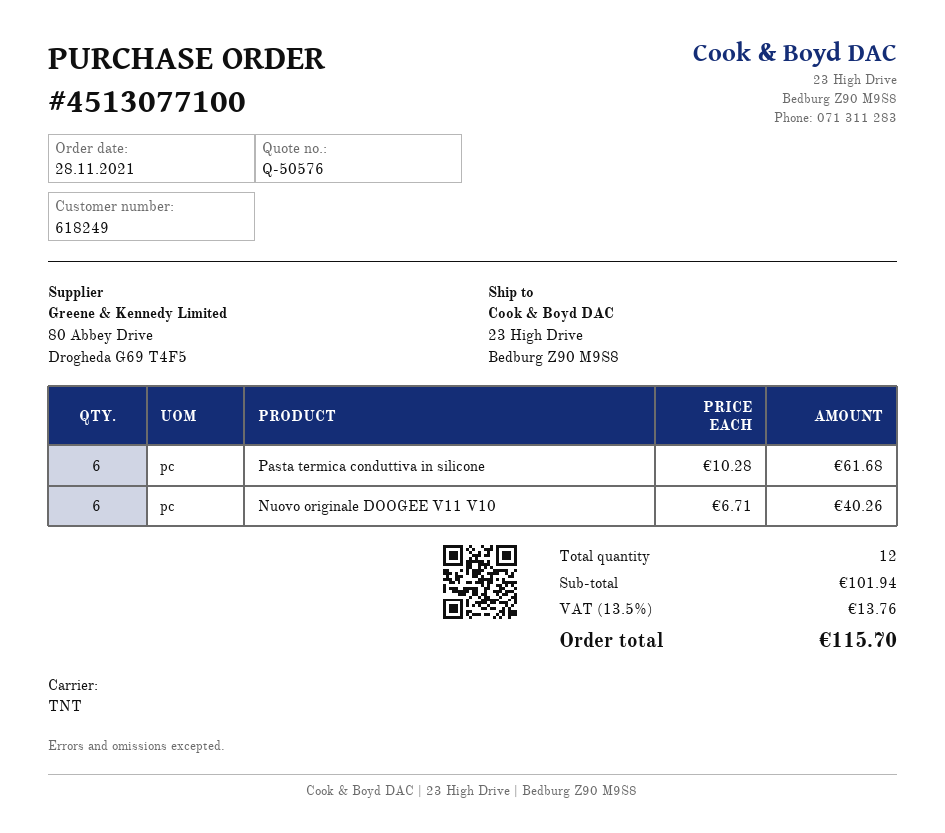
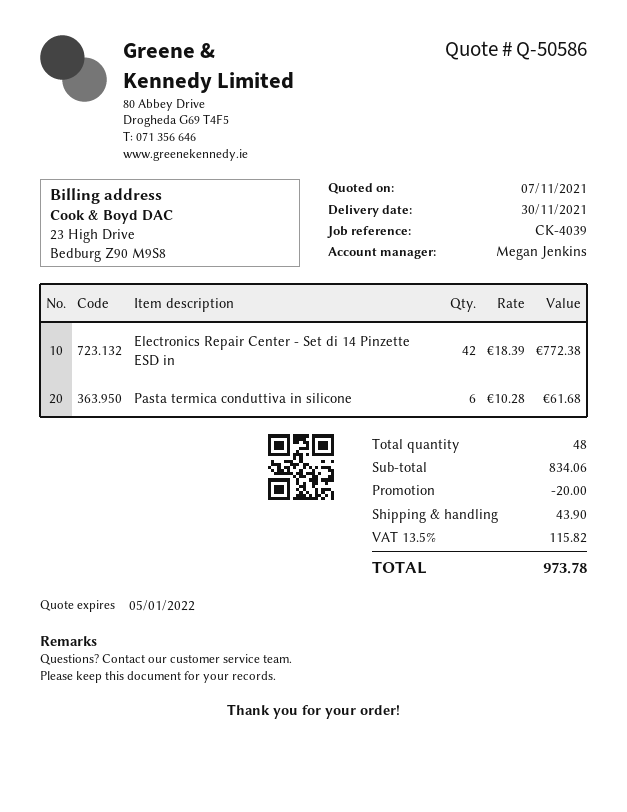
quote number: Q-50576 -> Q-50586
Nuovo originale DOOGEE V11 V10: 6 x 6.71 = 40.26 -> none
Electronics Repair Center - Set di 14 Pinzette ESD in: none -> 42 x 18.39 = 772.38
total quantity: 12 -> 48
subtotal: 101.94 -> 834.06
discount: none -> 20.00
shipping: none -> 43.90
tax: 13.5% = 13.76 -> 13.5% = 115.82
total: 115.70 -> 973.78

